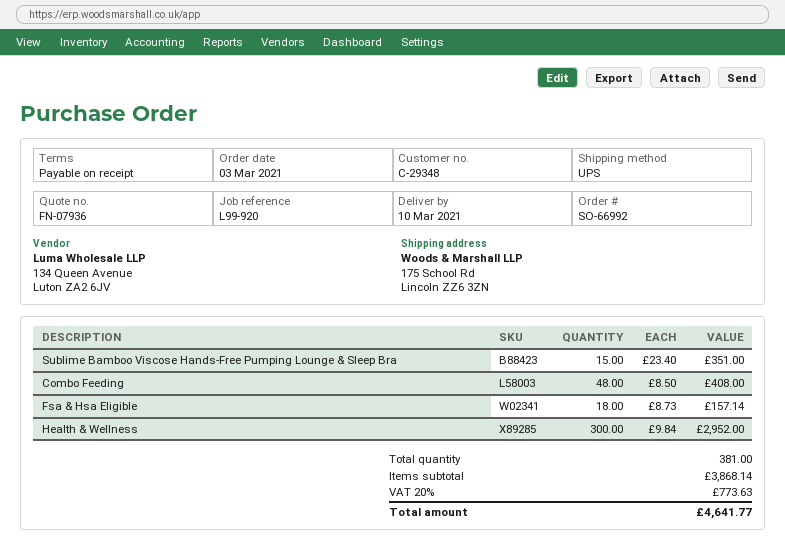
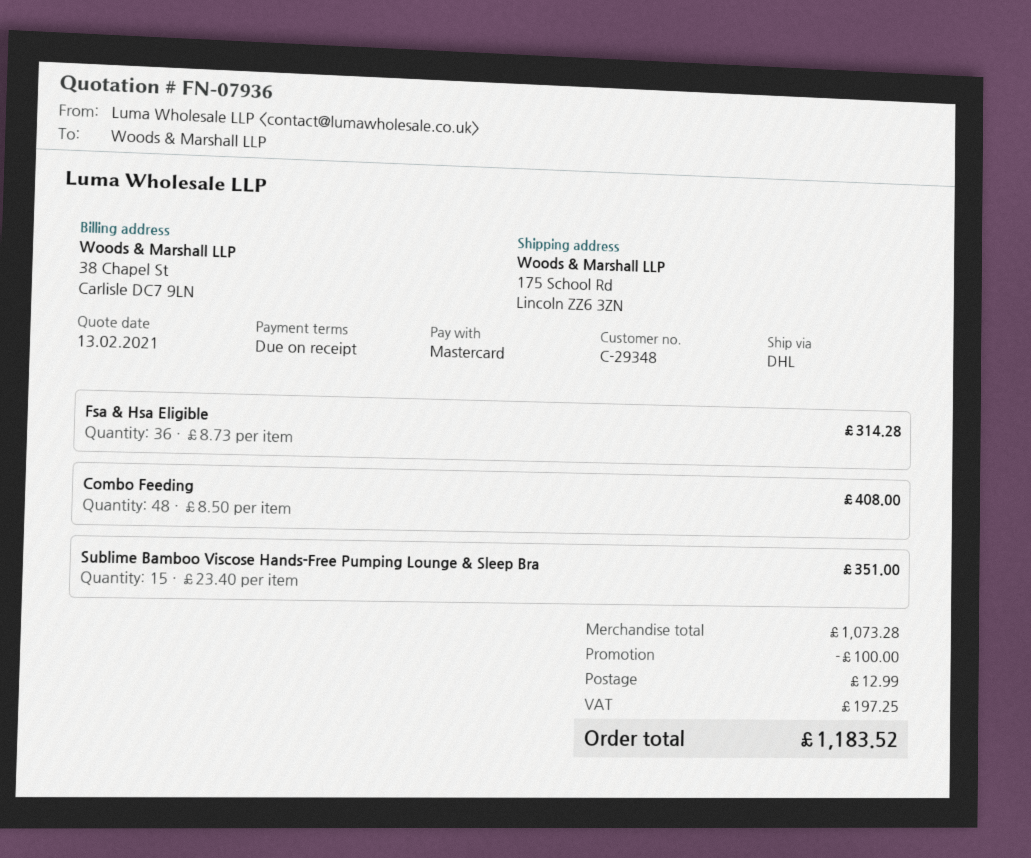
shipping method: UPS -> DHL
Fsa & Hsa Eligible: 18 x 8.73 = 157.14 -> 36 x 8.73 = 314.28
Health & Wellness: 300 x 9.84 = 2952.00 -> none
subtotal: 3868.14 -> 1073.28
discount: none -> 100.00
shipping: none -> 12.99
tax: 773.63 -> 197.25
total: 4641.77 -> 1183.52

